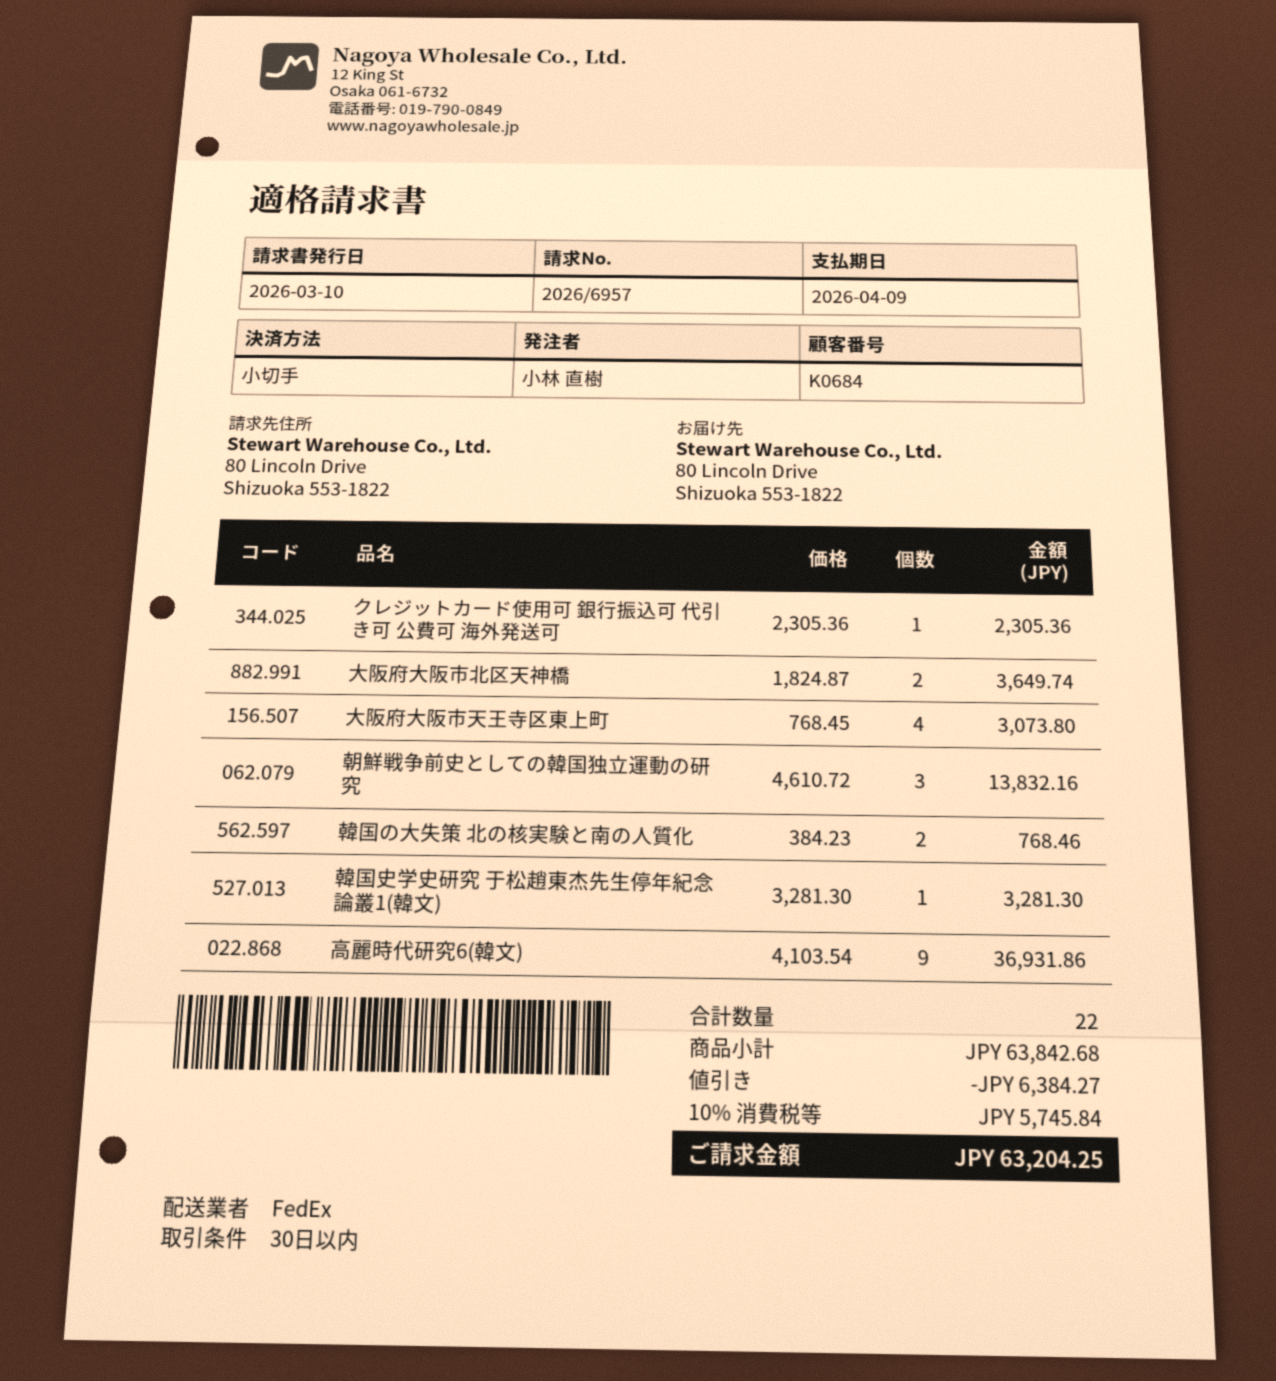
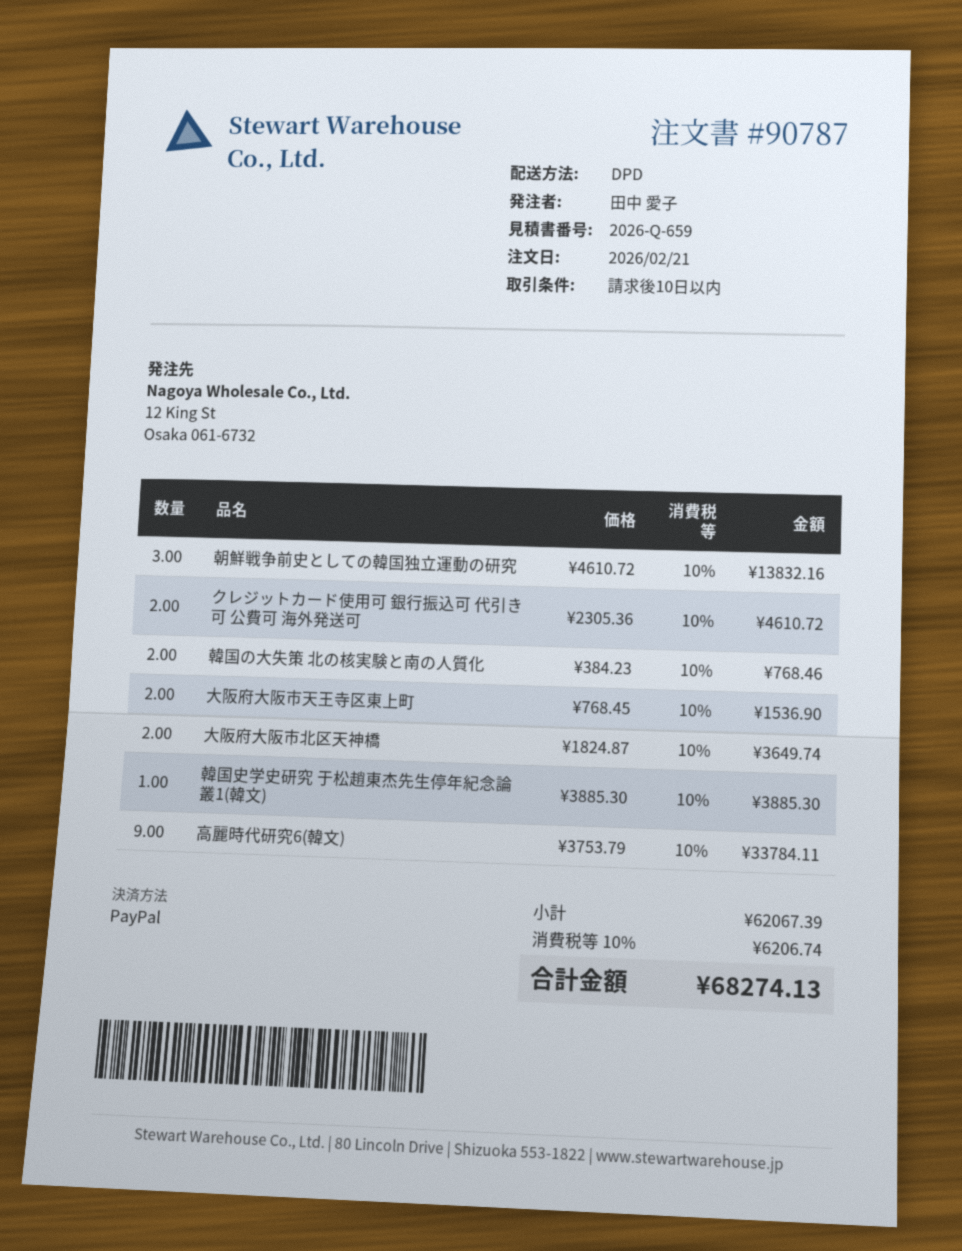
payment terms: 30 days -> 10 days
ordered by: 小林 直樹 -> 田中 愛子
payment method: cheque -> PayPal
shipping method: FedEx -> DPD
クレジットカード使用可 銀行振込可 代引き可 公費可 海外発送可: 1 x 2305.36 = 2305.36 -> 2 x 2305.36 = 4610.72
大阪府大阪市天王寺区東上町: 4 x 768.45 = 3073.80 -> 2 x 768.45 = 1536.90
韓国史学史研究 于松趙東杰先生停年紀念論叢1(韓文): 1 x 3281.30 = 3281.30 -> 1 x 3885.30 = 3885.30
高麗時代研究6(韓文): 9 x 4103.54 = 36931.86 -> 9 x 3753.79 = 33784.11
subtotal: 63842.68 -> 62067.39
discount: 6384.27 -> none
tax: 10% = 5745.84 -> 10% = 6206.74
total: 63204.25 -> 68274.13

